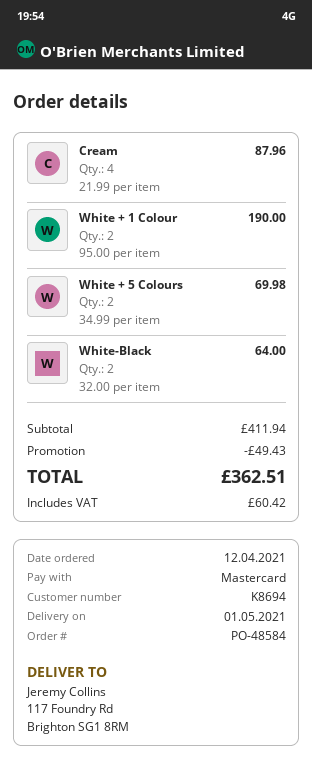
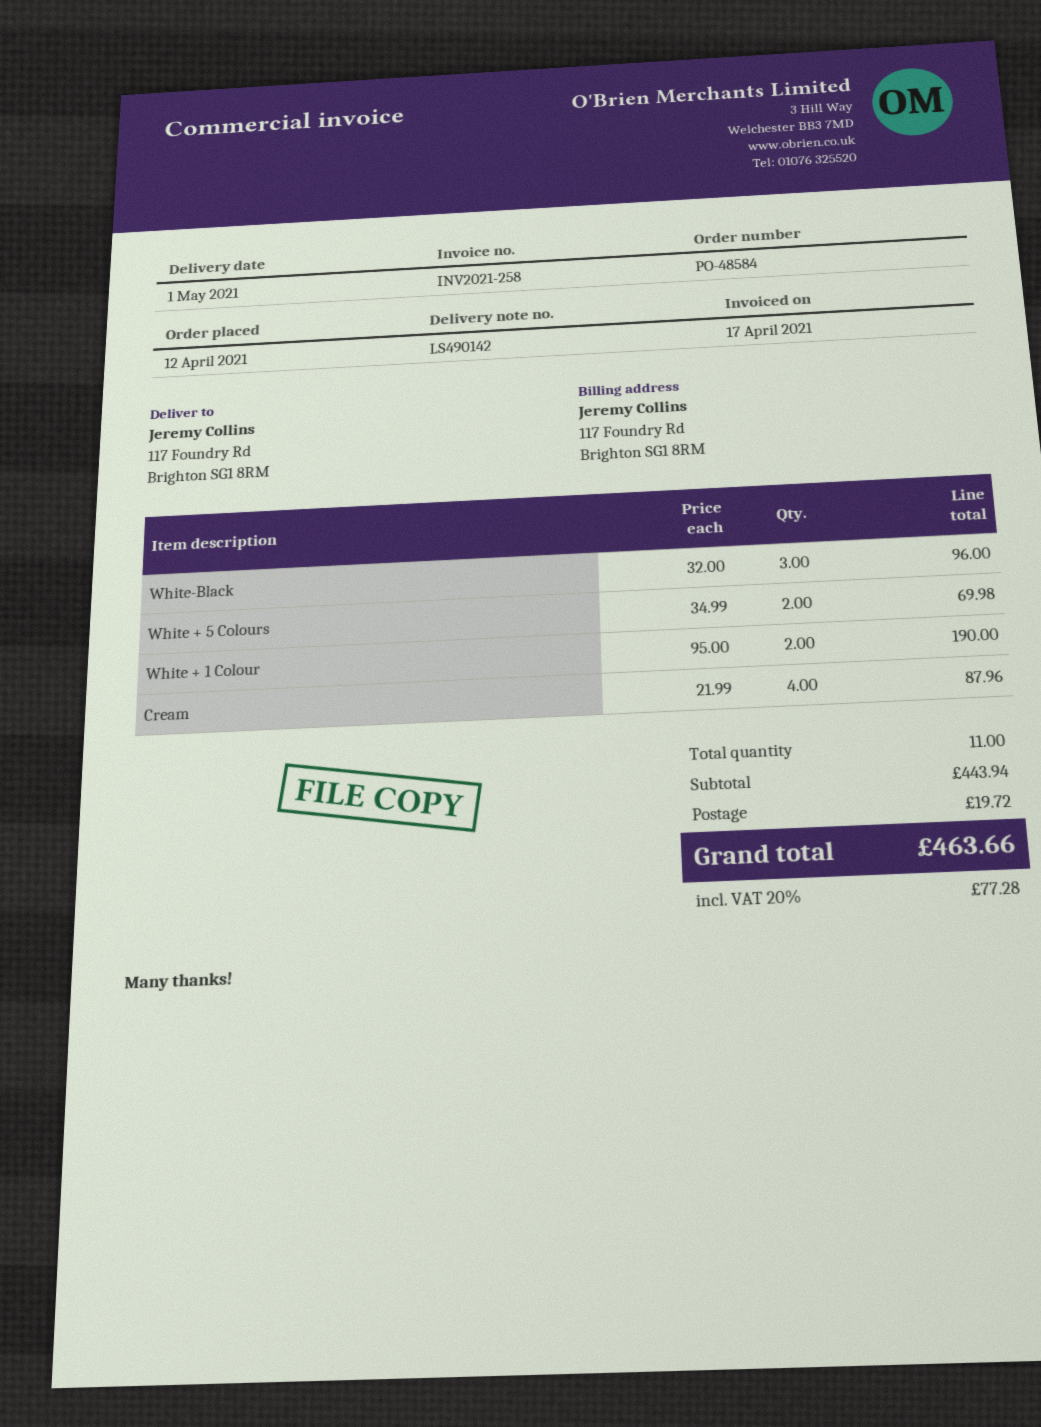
White-Black: 2 x 32.00 = 64.00 -> 3 x 32.00 = 96.00
subtotal: 411.94 -> 443.94
discount: 49.43 -> none
shipping: none -> 19.72
tax: 60.42 -> 77.28
total: 362.51 -> 463.66

